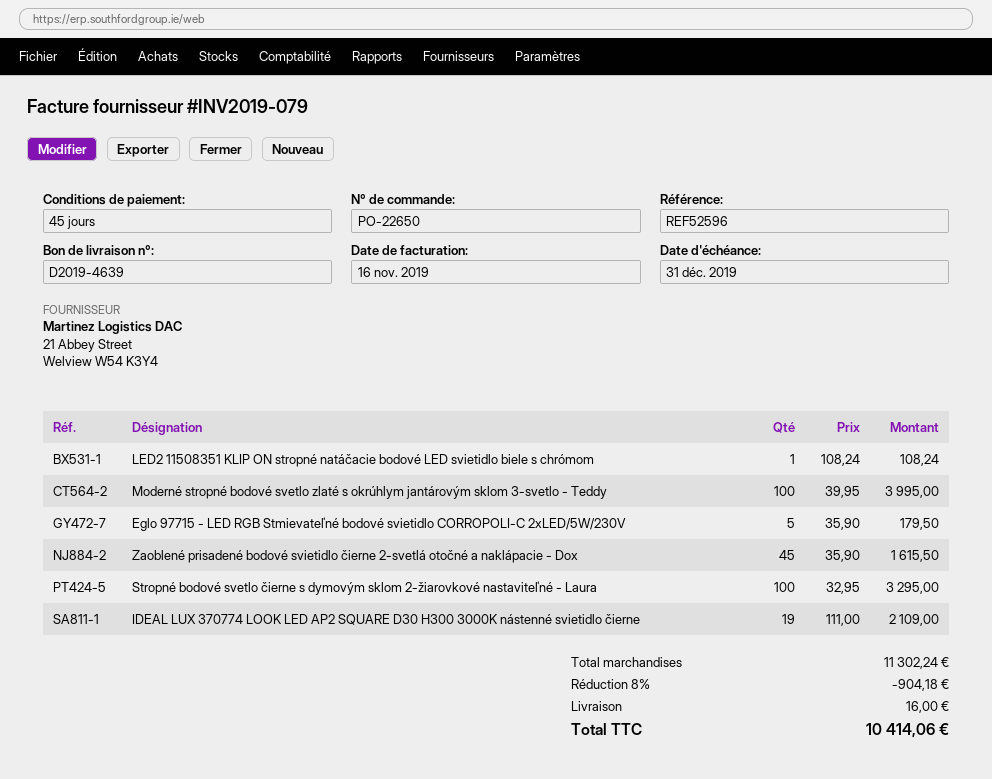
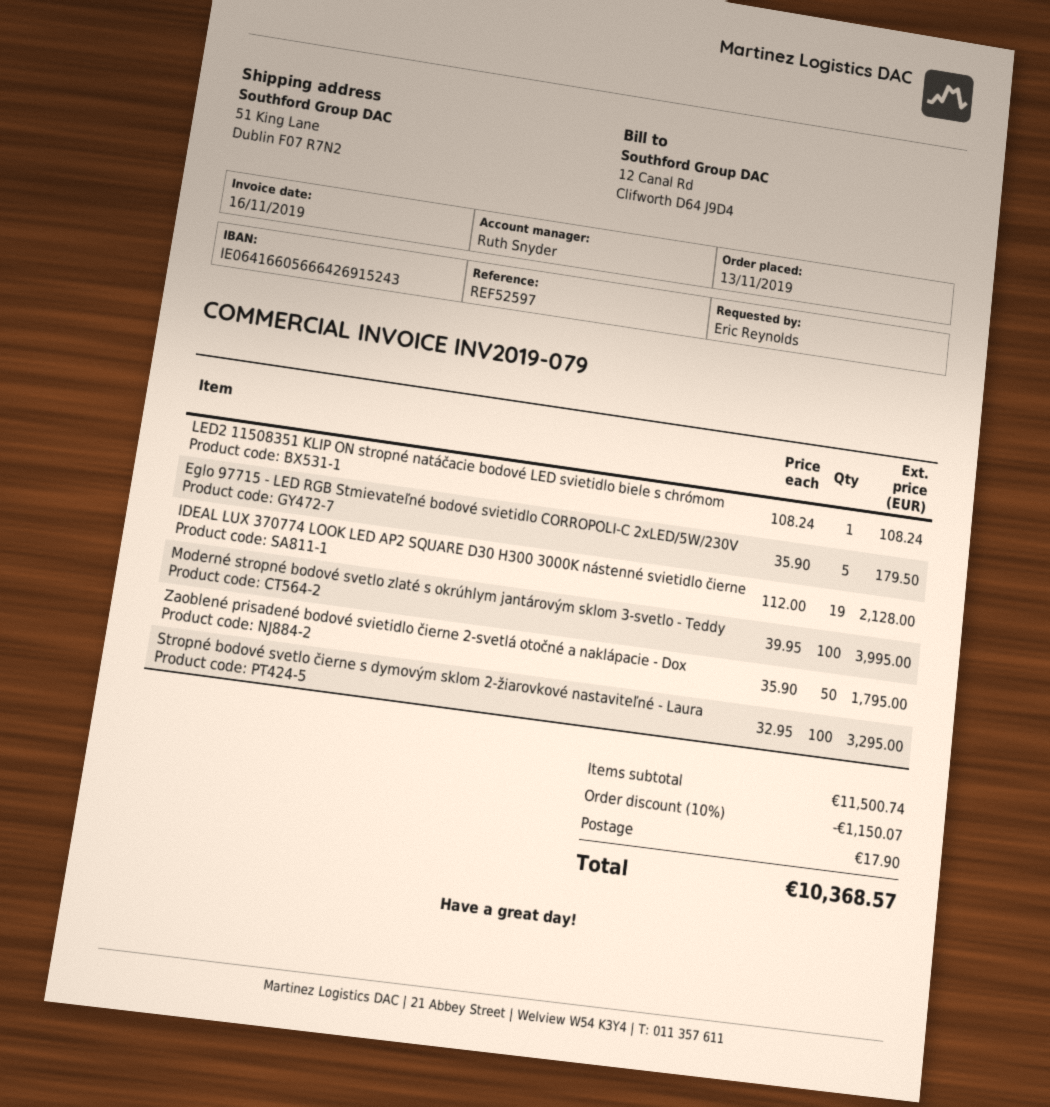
reference: REF52596 -> REF52597
Zaoblené prisadené bodové svietidlo čierne 2-svetlá otočné a naklápacie - Dox: 45 x 35.90 = 1615.50 -> 50 x 35.90 = 1795.00
IDEAL LUX 370774 LOOK LED AP2 SQUARE D30 H300 3000K nástenné svietidlo čierne: 19 x 111.00 = 2109.00 -> 19 x 112.00 = 2128.00
subtotal: 11302.24 -> 11500.74
discount: 8% = 904.18 -> 10% = 1150.07
shipping: 16.00 -> 17.90
total: 10414.06 -> 10368.57

